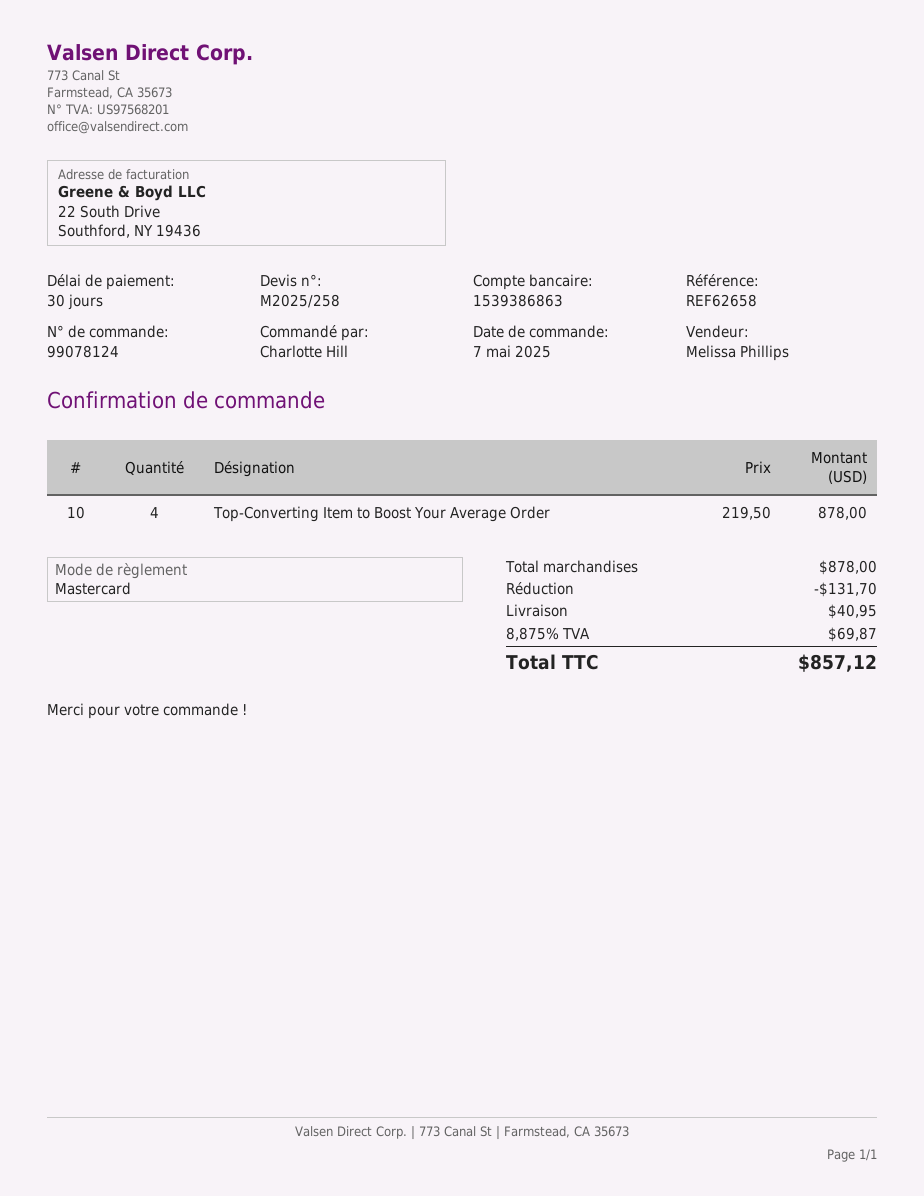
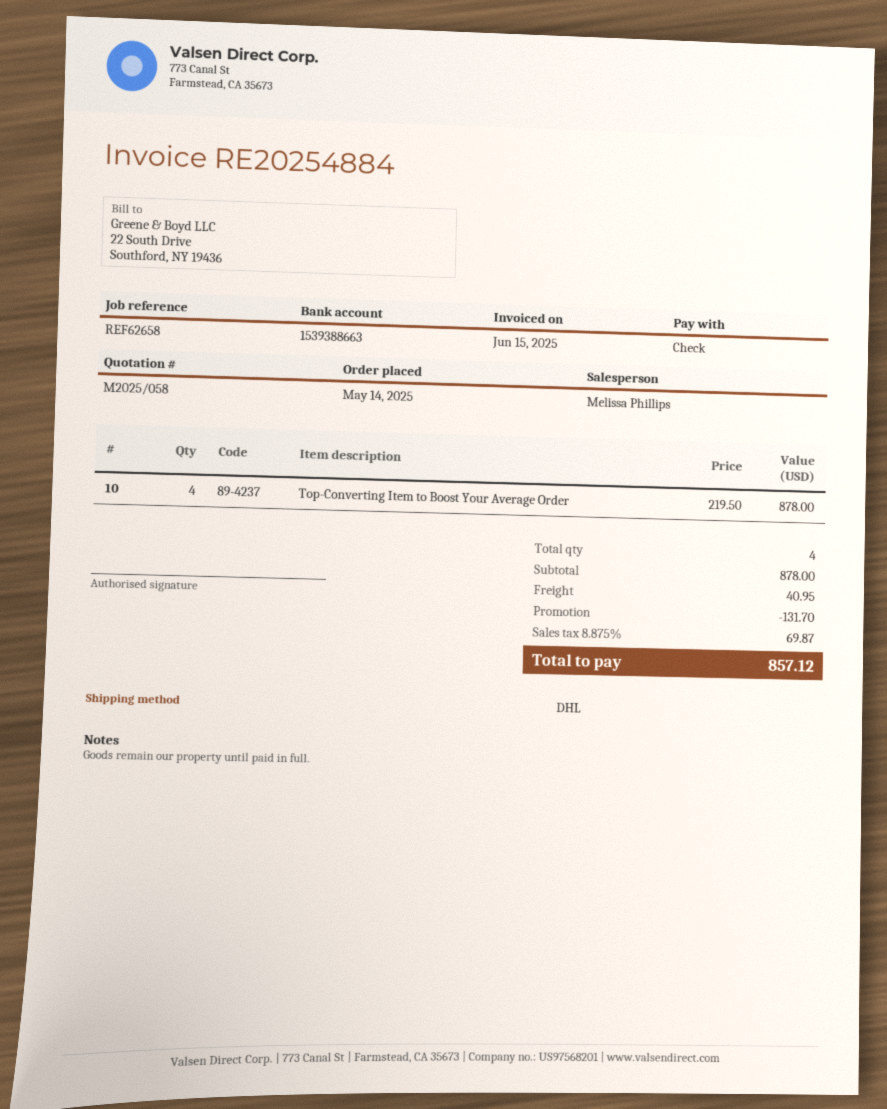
quote number: M2025/258 -> M2025/058
order date: 2025-05-07 -> 2025-05-14
payment method: Mastercard -> cheque
bank account: 1539386863 -> 1539388663

